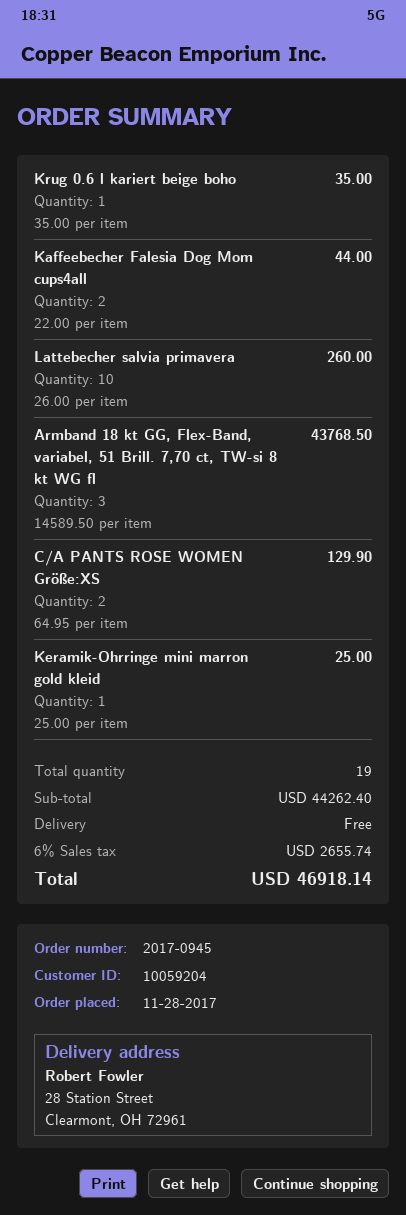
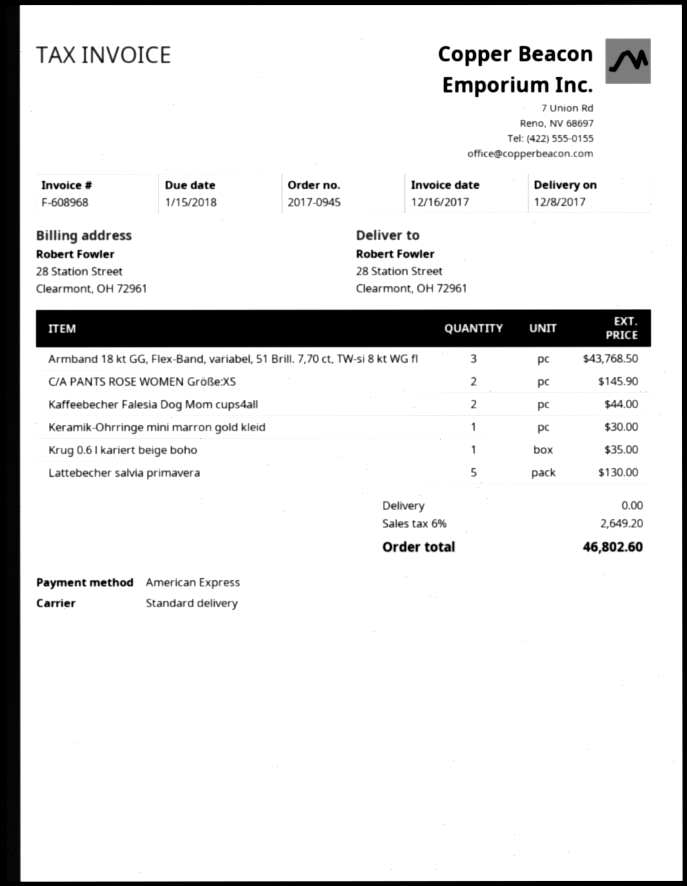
Lattebecher salvia primavera: 10 for 260.00 -> 5 for 130.00
C/A PANTS ROSE WOMEN Größe:XS: 2 for 129.90 -> 2 for 145.90
Keramik-Ohrringe mini marron gold kleid: 1 for 25.00 -> 1 for 30.00
tax: 6% = 2655.74 -> 6% = 2649.20
total: 46918.14 -> 46802.60

